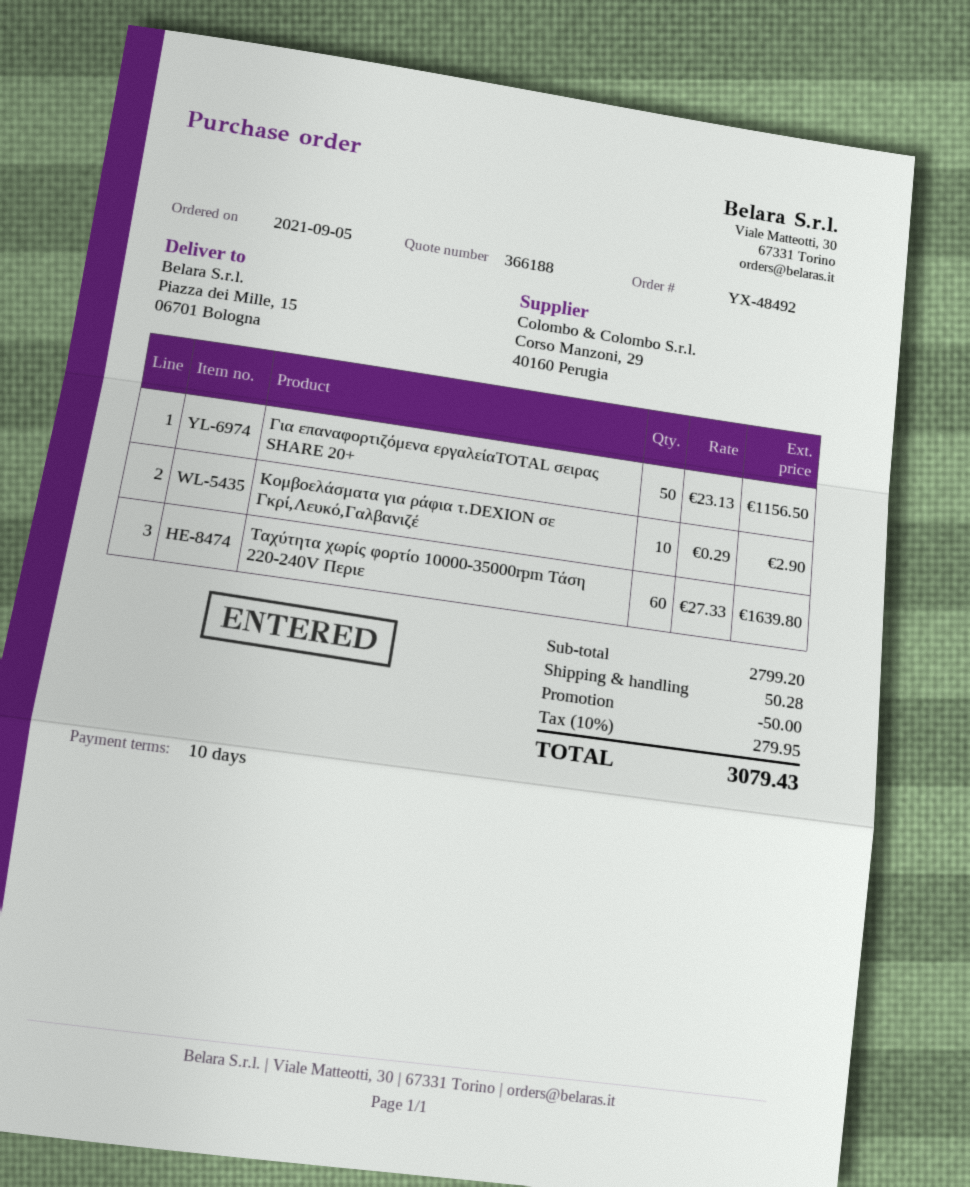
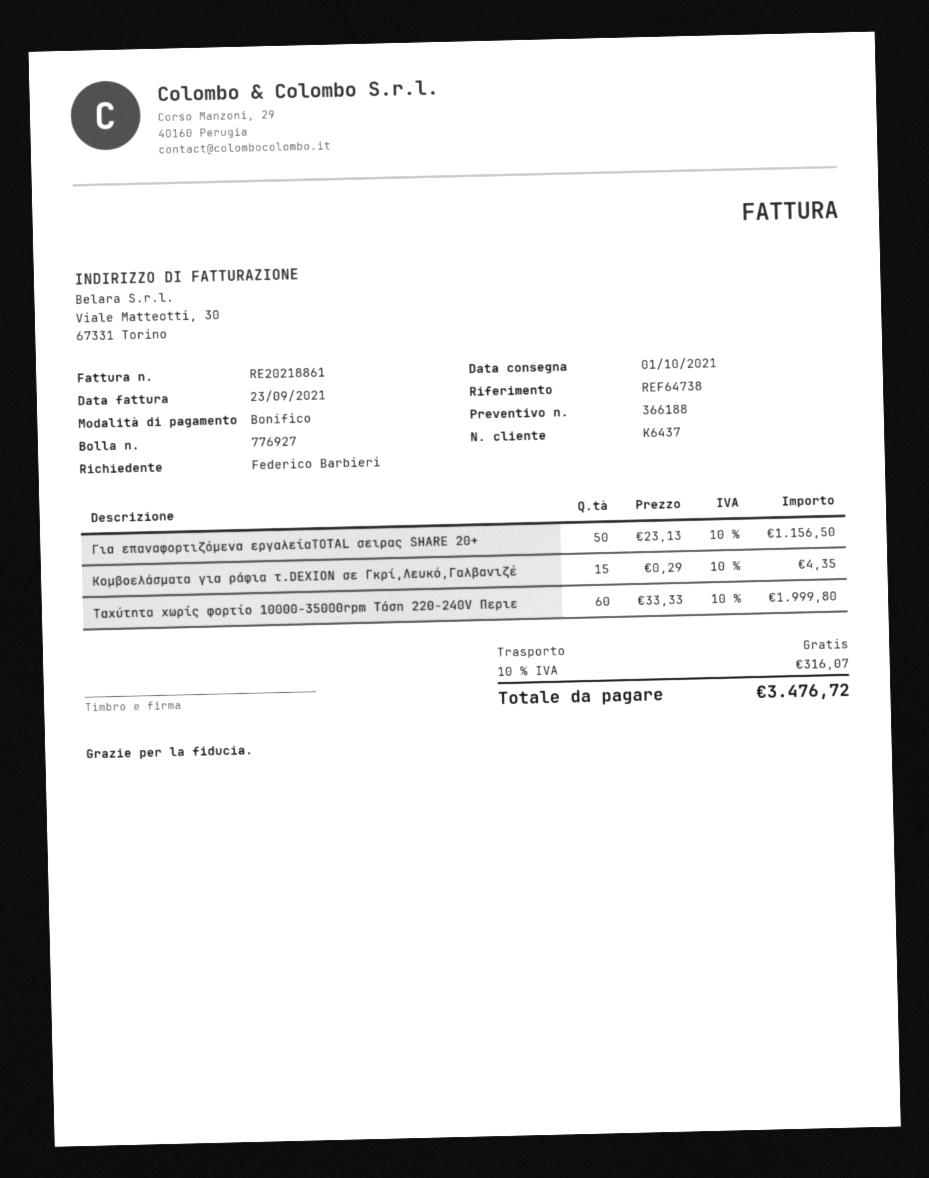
Κομβοελάσματα για ράφια τ.DEXION σε Γκρί,Λευκό,Γαλβανιζέ: 10 x 0.29 = 2.90 -> 15 x 0.29 = 4.35
Ταχύτητα χωρίς φορτίο 10000-35000rpm Τάση 220-240V Περιε: 60 x 27.33 = 1639.80 -> 60 x 33.33 = 1999.80
discount: 50.00 -> none
shipping: 50.28 -> 0.00
tax: 10% = 279.95 -> 10% = 316.07
total: 3079.43 -> 3476.72

